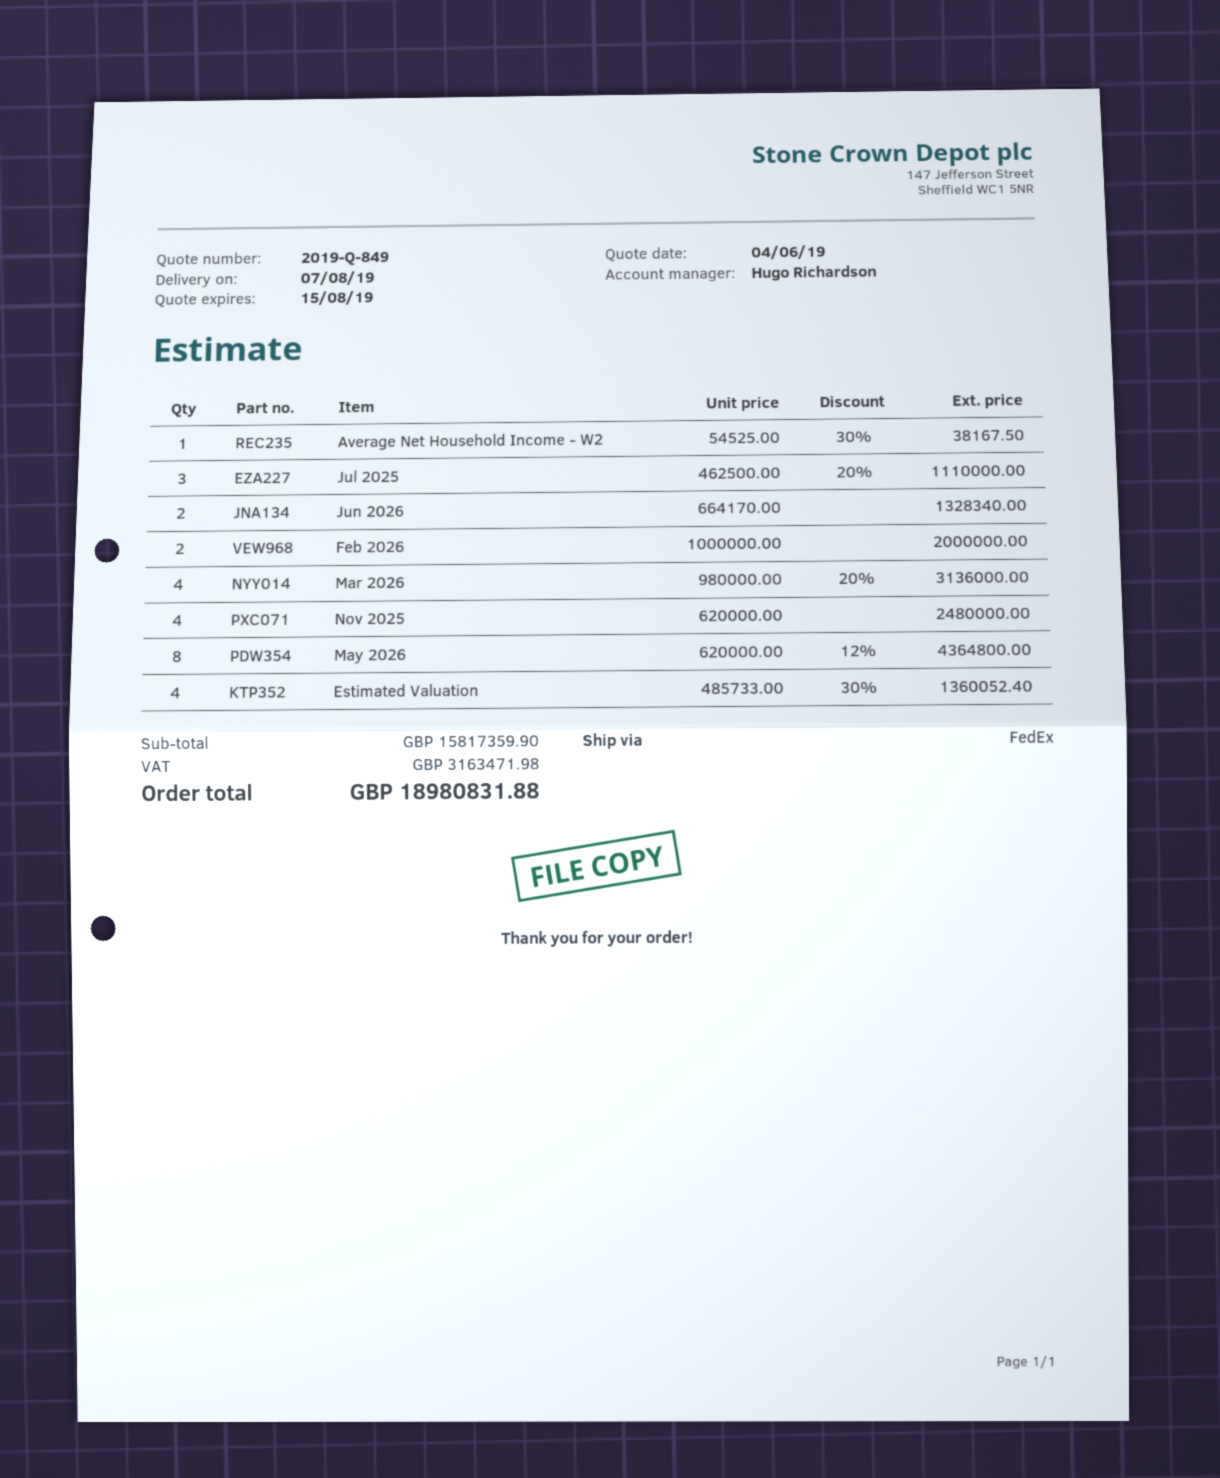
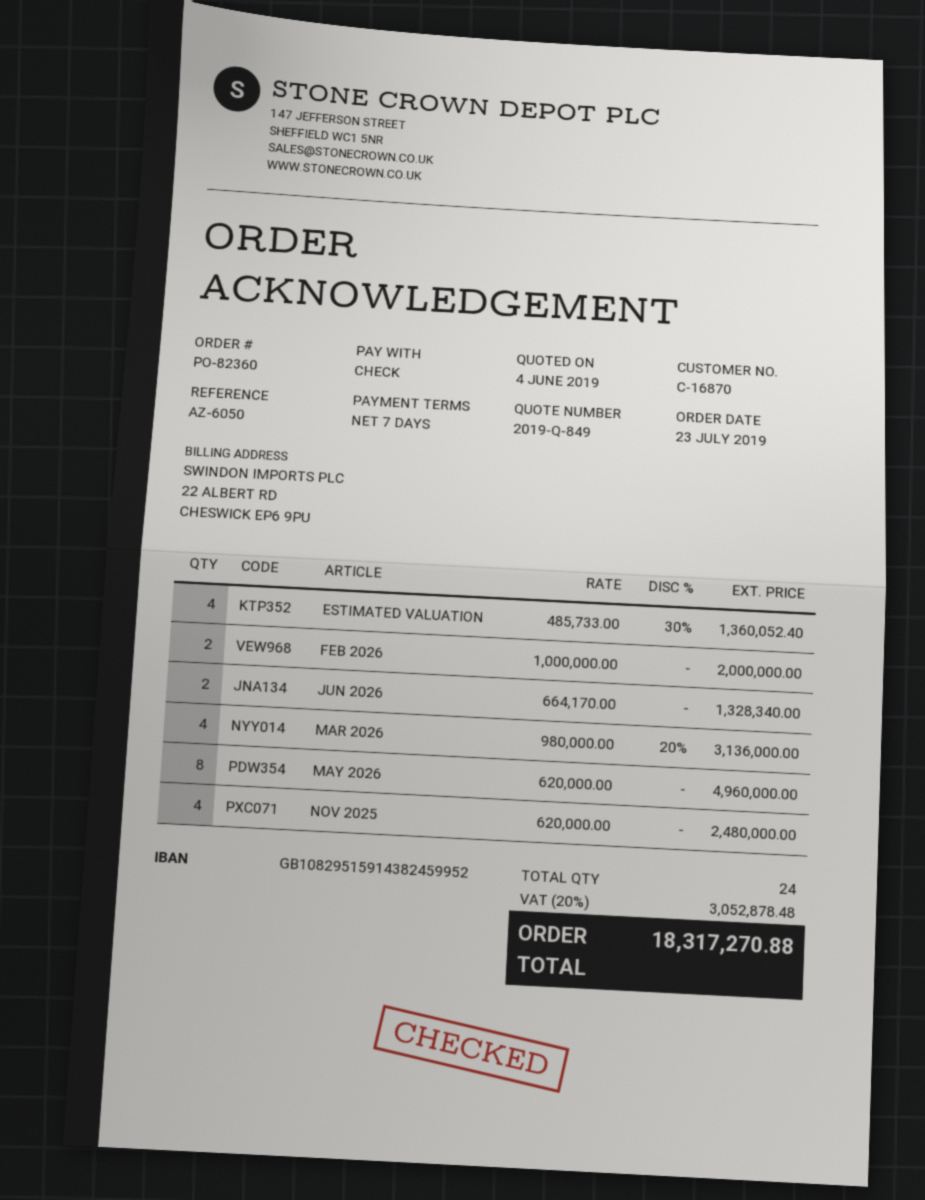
Average Net Household Income - W2: 1 x 54525.00 - 30% = 38167.50 -> none
Jul 2025: 3 x 462500.00 - 20% = 1110000.00 -> none
May 2026: 8 x 620000.00 - 12% = 4364800.00 -> 8 x 620000.00 = 4960000.00
tax: 3163471.98 -> 3052878.48
total: 18980831.88 -> 18317270.88

